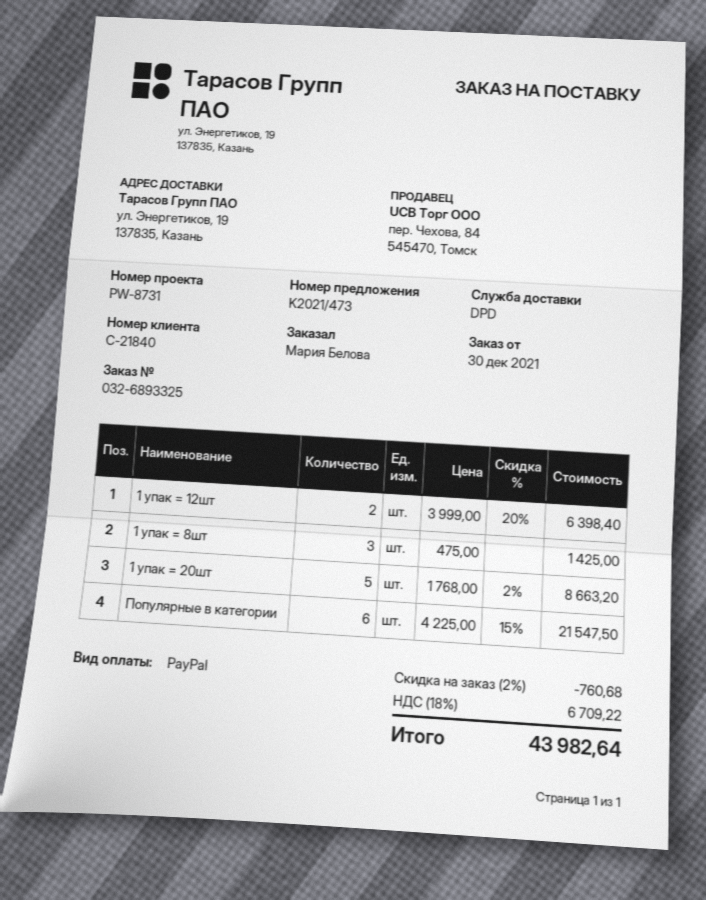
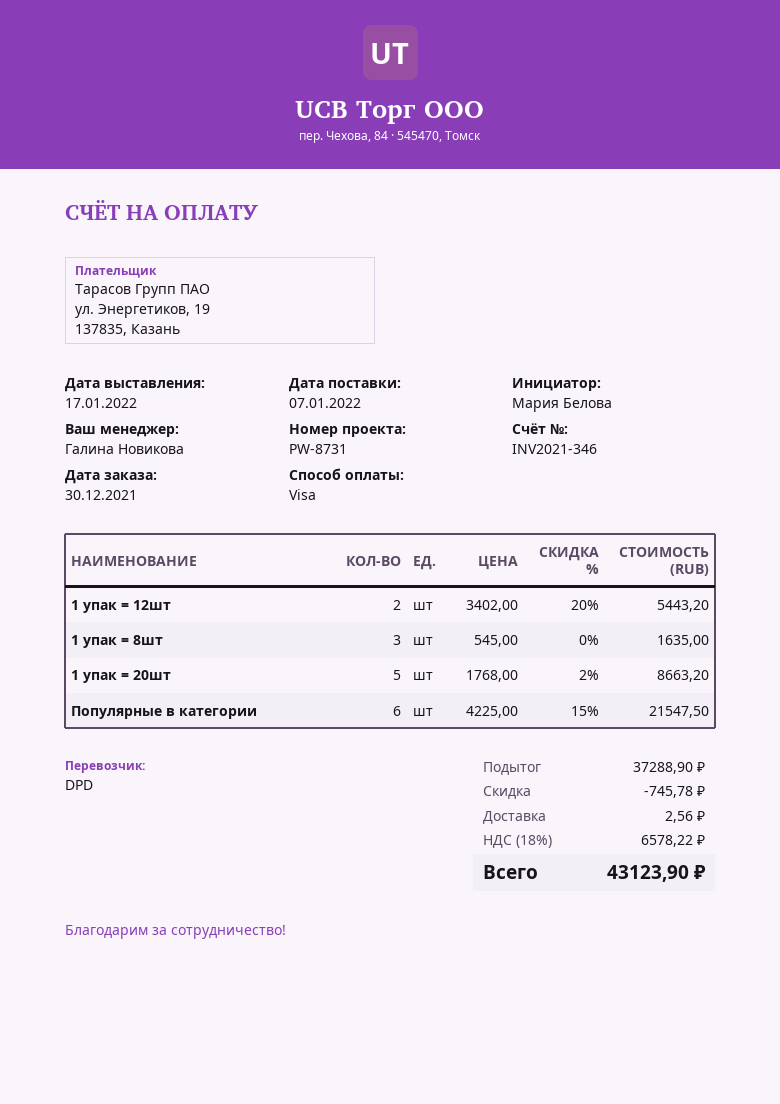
payment method: PayPal -> Visa
1 упак = 12шт: 2 x 3999.00 - 20% = 6398.40 -> 2 x 3402.00 - 20% = 5443.20
1 упак = 8шт: 3 x 475.00 = 1425.00 -> 3 x 545.00 = 1635.00
discount: 760.68 -> 745.78
shipping: none -> 2.56
tax: 18% = 6709.22 -> 18% = 6578.22
total: 43982.64 -> 43123.90

